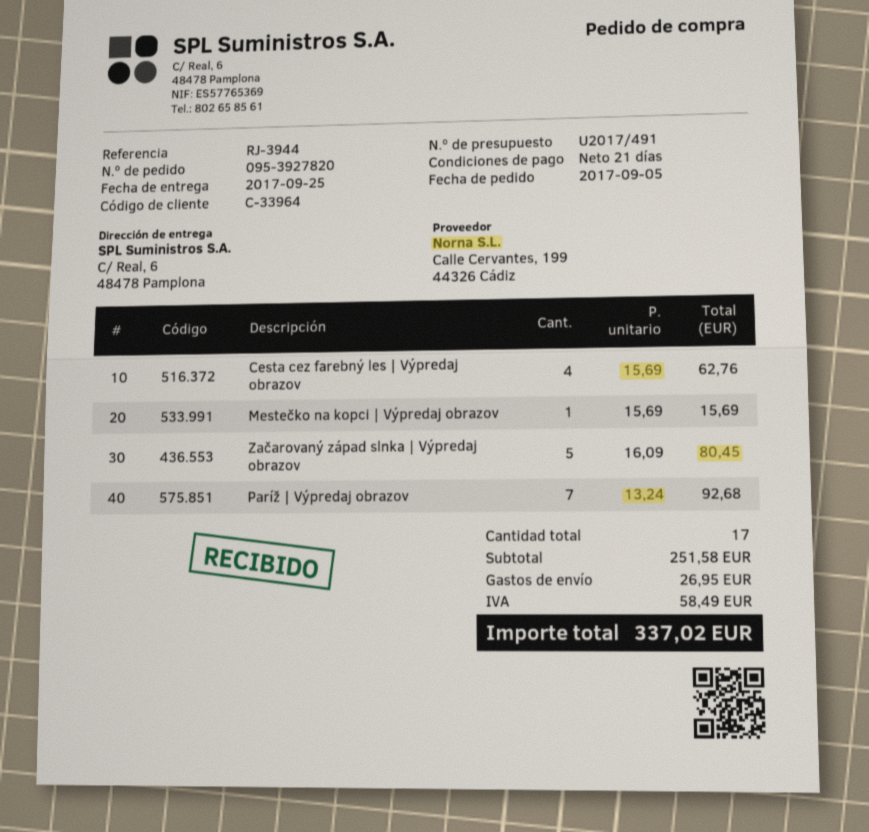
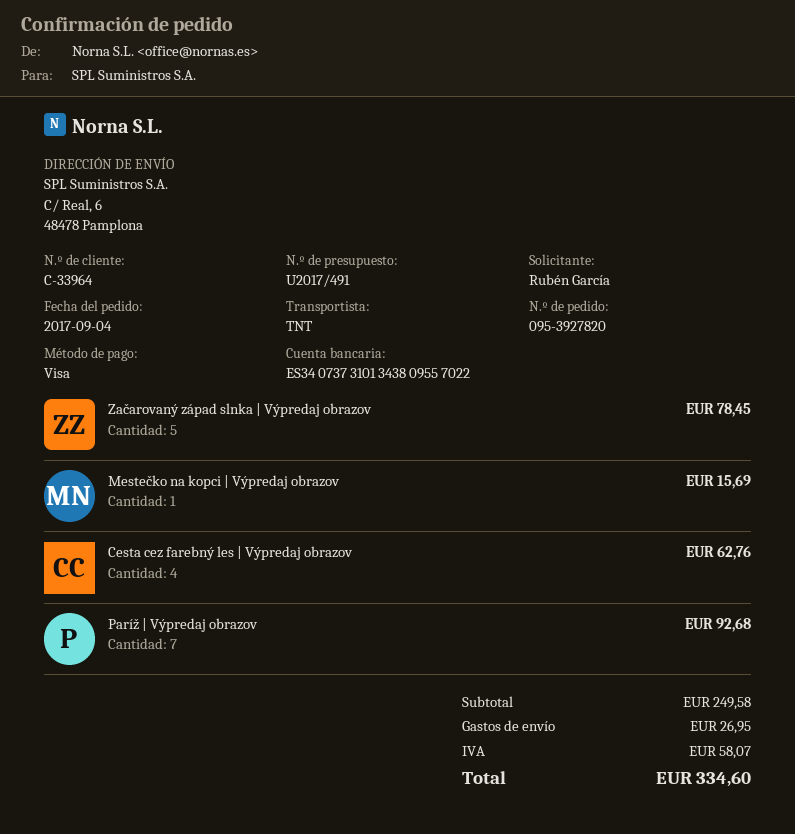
order date: 2017-09-05 -> 2017-09-04
Začarovaný západ slnka | Výpredaj obrazov: 5 for 80.45 -> 5 for 78.45
subtotal: 251.58 -> 249.58
tax: 58.49 -> 58.07
total: 337.02 -> 334.60

